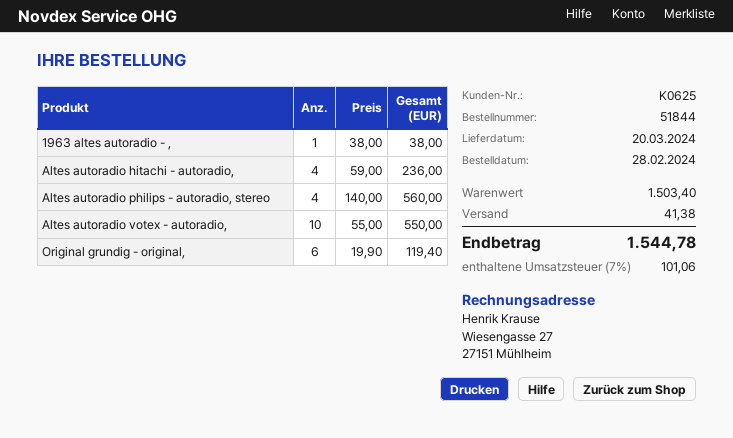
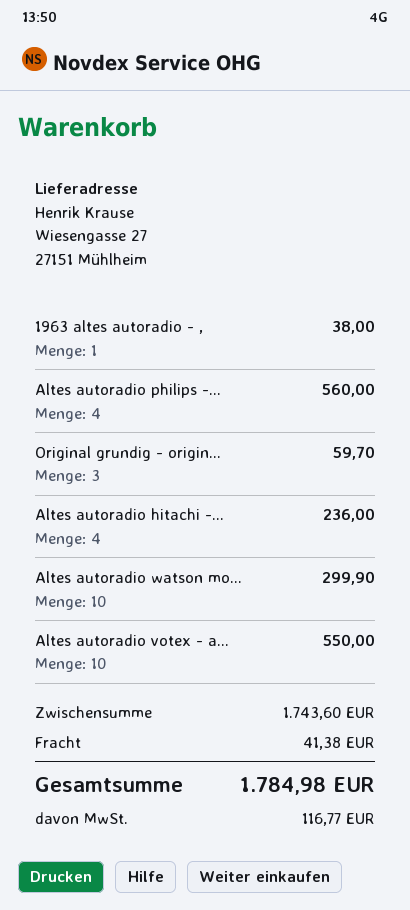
Original grundig - original,: 6 for 119.40 -> 3 for 59.70
Altes autoradio watson mo...: none -> 10 for 299.90
subtotal: 1503.40 -> 1743.60
tax: 101.06 -> 116.77
total: 1544.78 -> 1784.98

